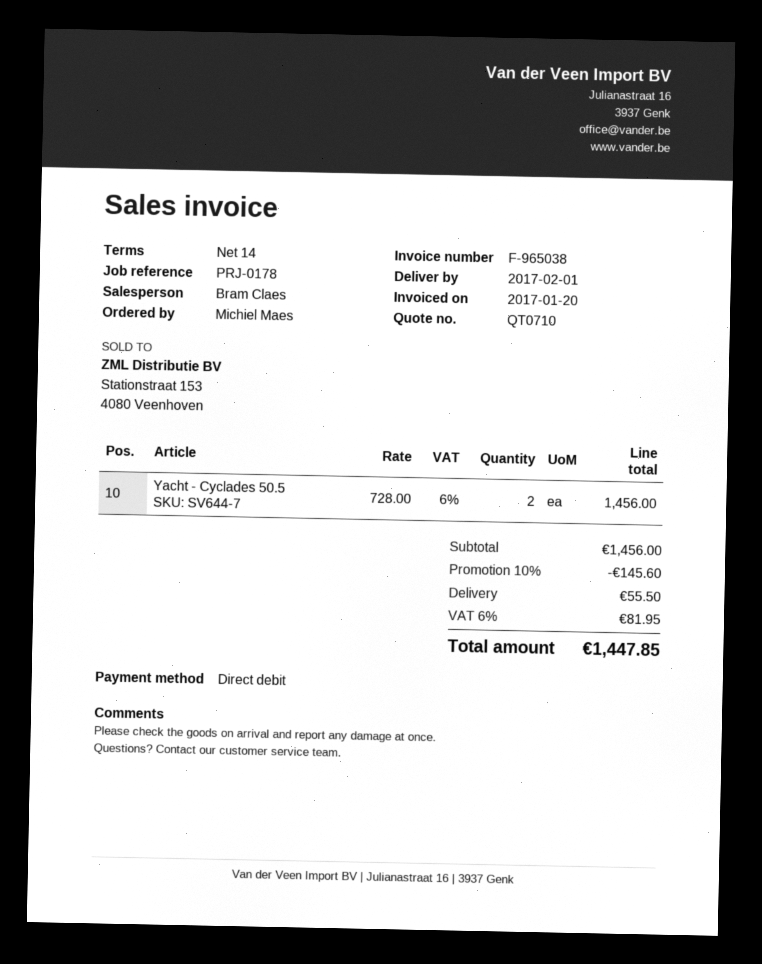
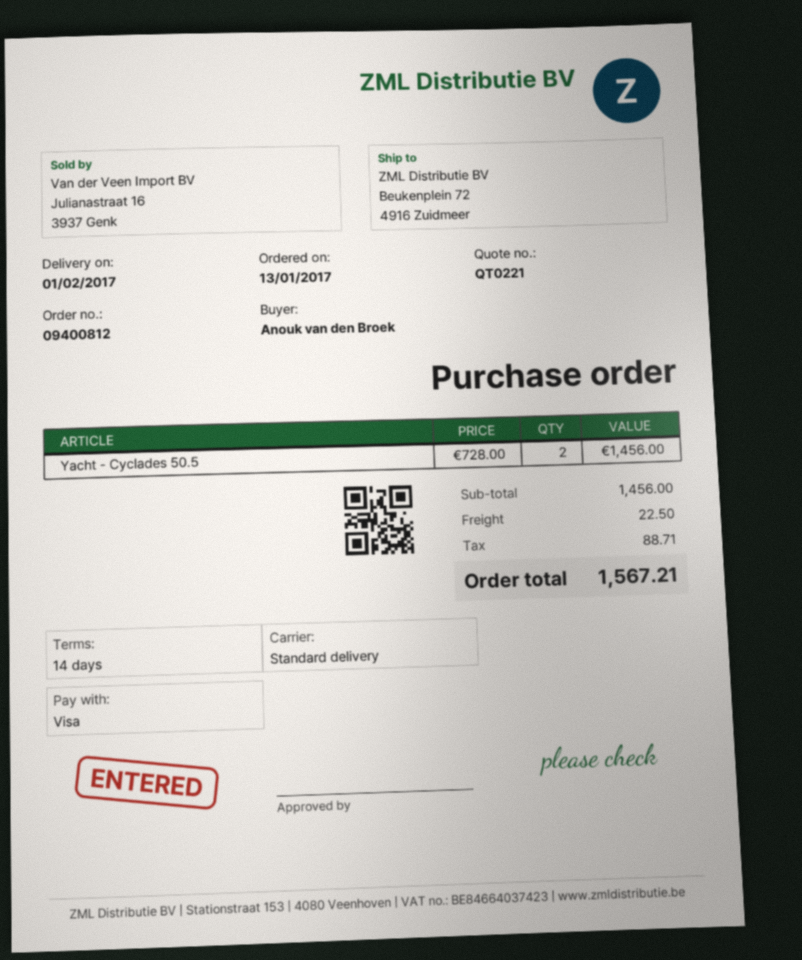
quote number: QT0710 -> QT0221
ordered by: Michiel Maes -> Anouk van den Broek
payment method: direct debit -> Visa
discount: 10% = 145.60 -> none
shipping: 55.50 -> 22.50
tax: 81.95 -> 88.71
total: 1447.85 -> 1567.21

